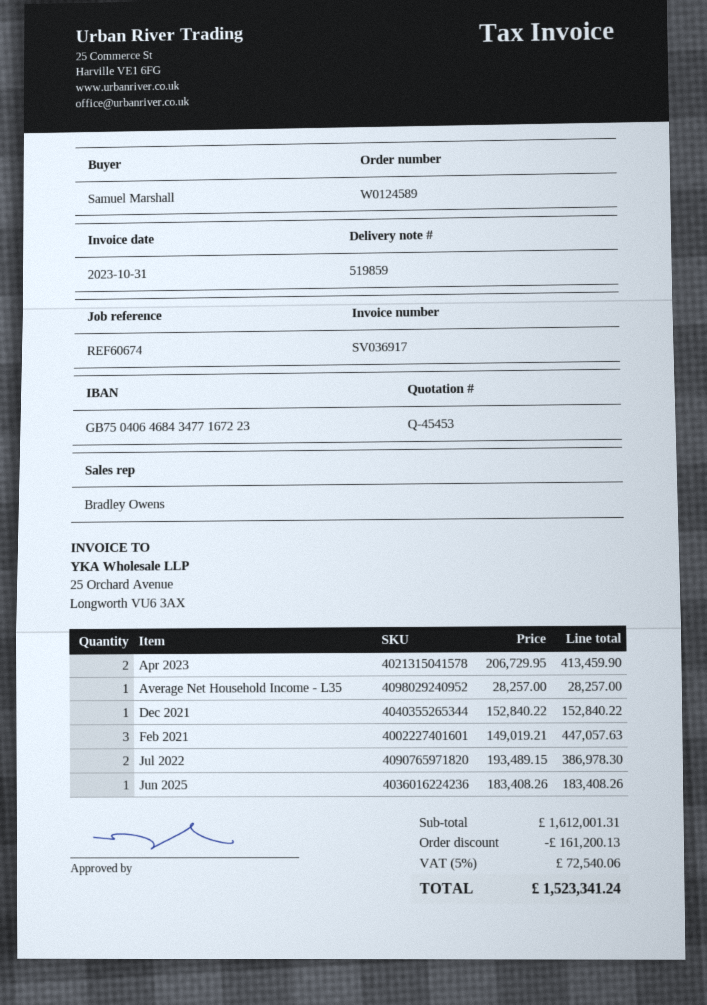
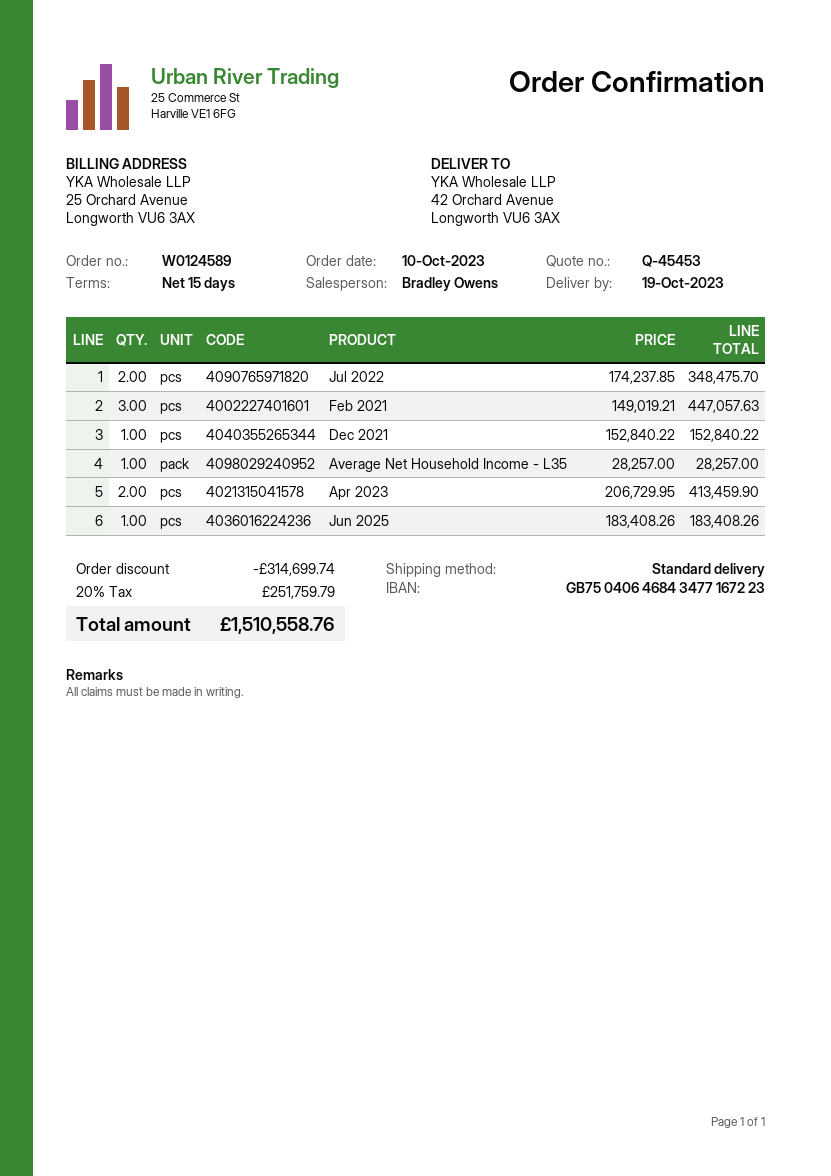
Jul 2022: 2 x 193489.15 = 386978.30 -> 2 x 174237.85 = 348475.70
discount: 161200.13 -> 314699.74
tax: 5% = 72540.06 -> 20% = 251759.79
total: 1523341.24 -> 1510558.76

